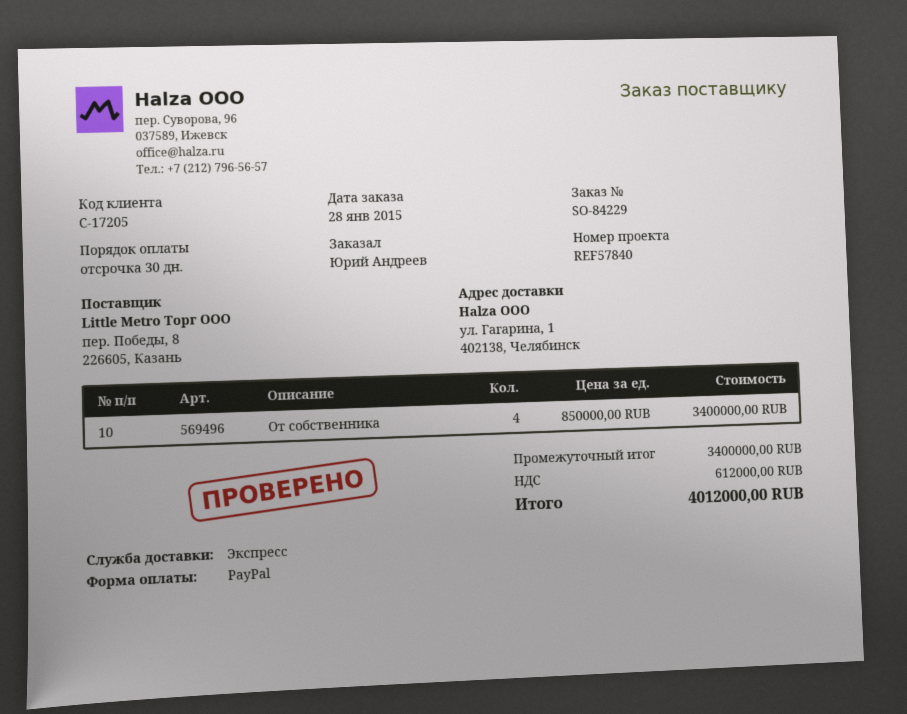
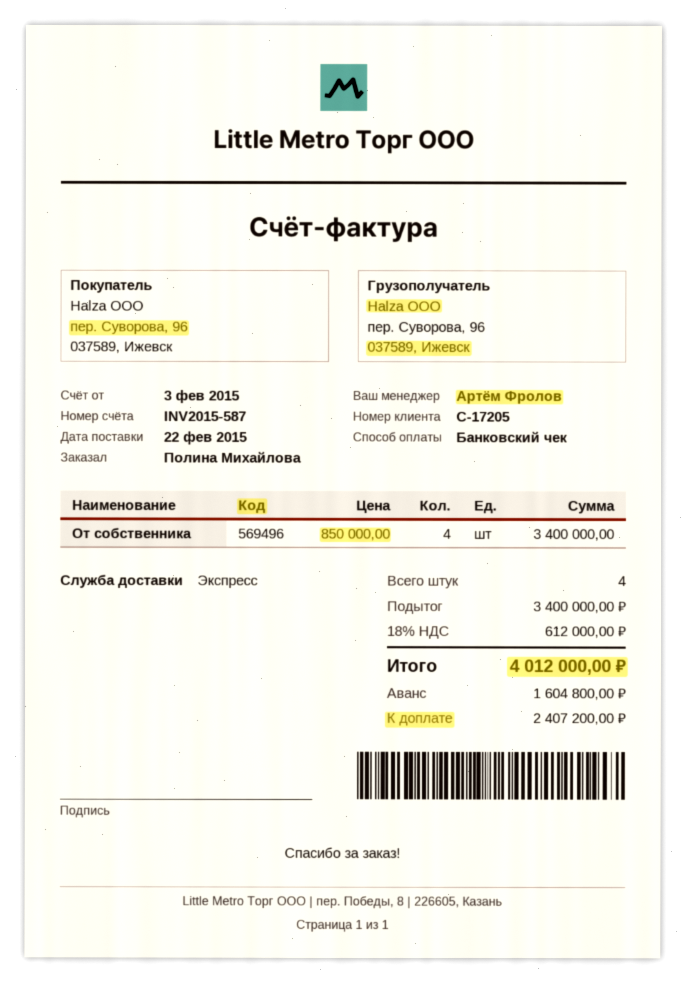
ordered by: Юрий Андреев -> Полина Михайлова
payment method: PayPal -> cheque
ship to: ул. Гагарина, 1, 402138, Челябинск -> пер. Суворова, 96, 037589, Ижевск

